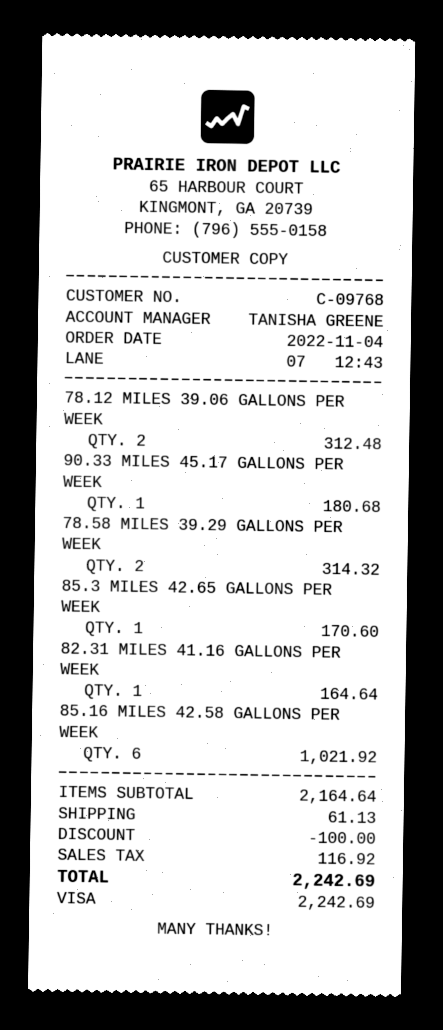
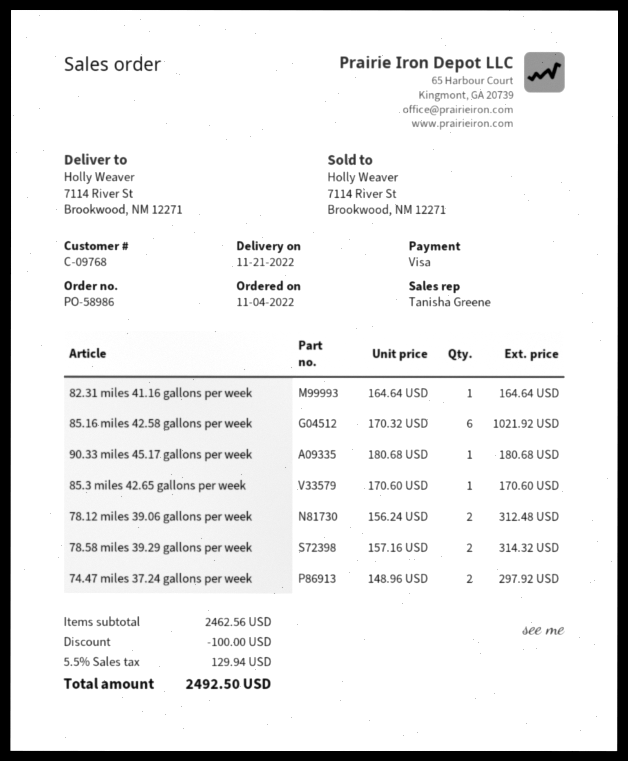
74.47 miles 37.24 gallons per week: none -> 2 for 297.92
subtotal: 2164.64 -> 2462.56
shipping: 61.13 -> none
tax: 116.92 -> 129.94
total: 2242.69 -> 2492.50

